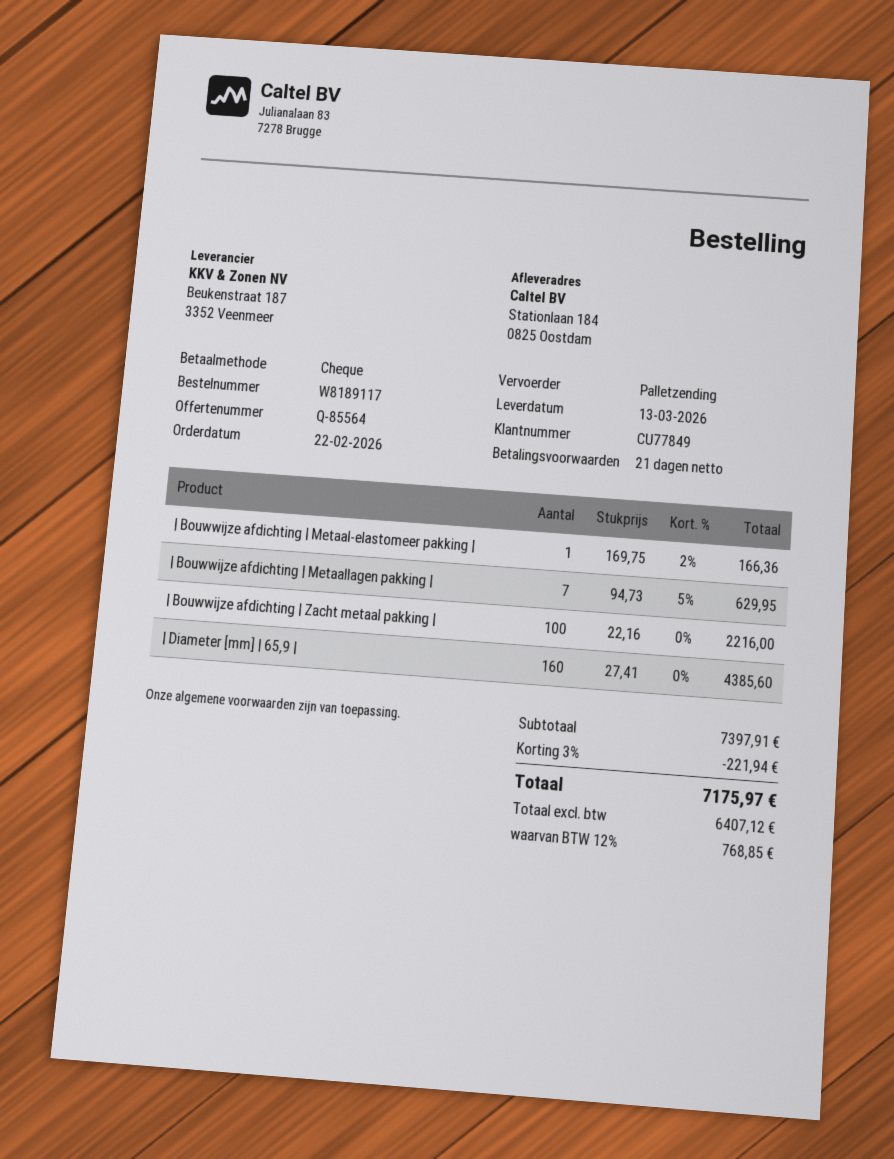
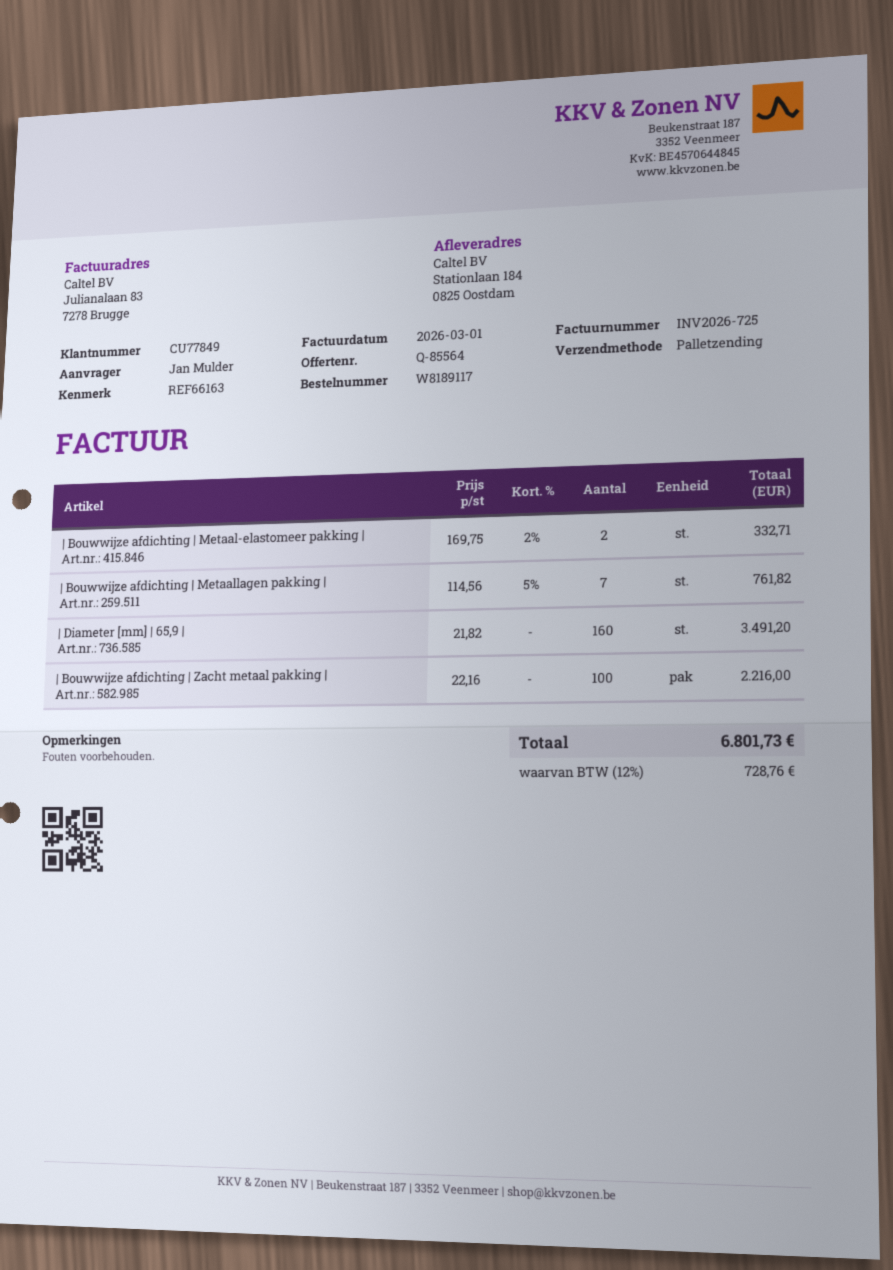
| Bouwwijze afdichting | Metaal-elastomeer pakking |: 1 x 169.75 - 2% = 166.36 -> 2 x 169.75 - 2% = 332.71
| Bouwwijze afdichting | Metaallagen pakking |: 7 x 94.73 - 5% = 629.95 -> 7 x 114.56 - 5% = 761.82
| Diameter [mm] | 65,9 |: 160 x 27.41 = 4385.60 -> 160 x 21.82 = 3491.20
discount: 3% = 221.94 -> none
tax: 12% = 768.85 -> 12% = 728.76
total: 7175.97 -> 6801.73

